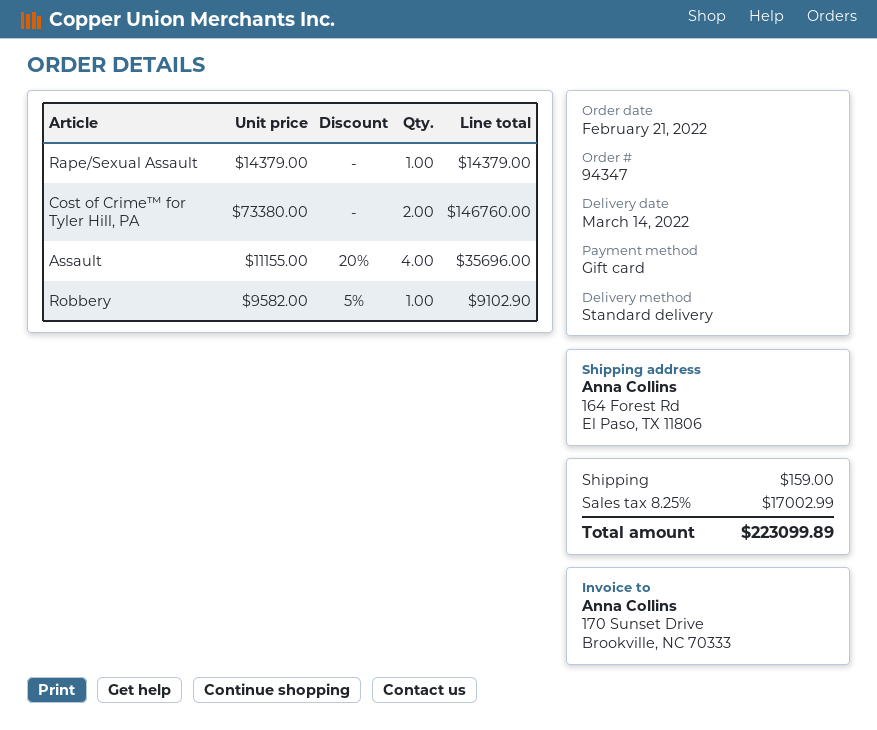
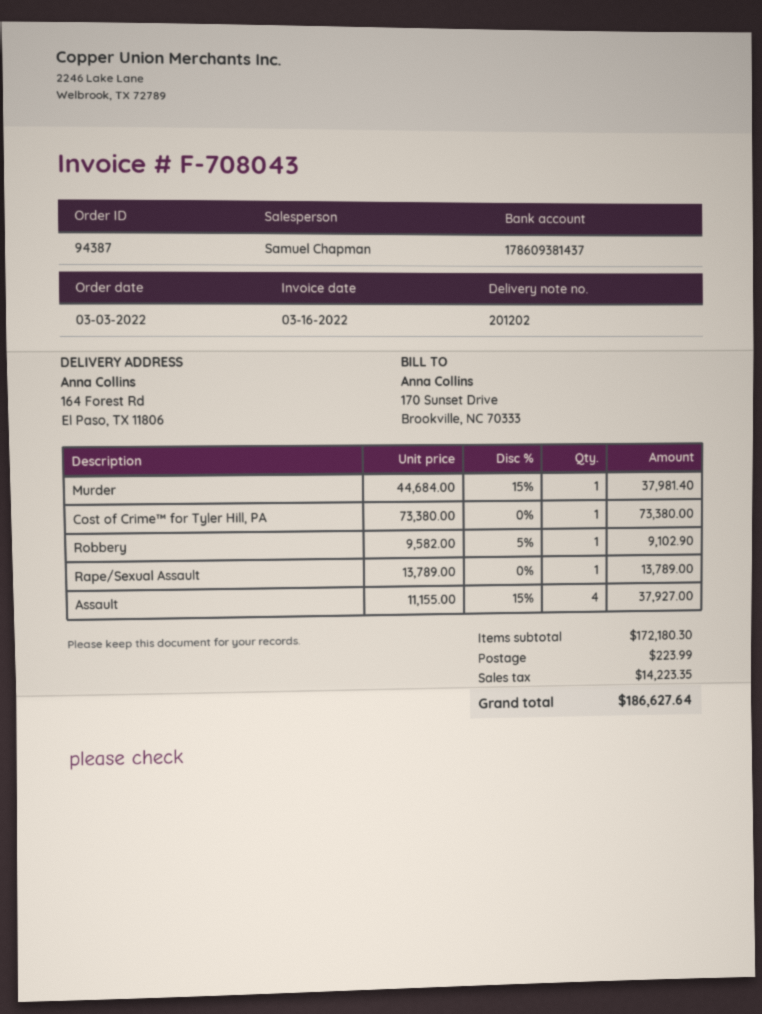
order number: 94347 -> 94387
order date: 2022-02-21 -> 2022-03-03
Rape/Sexual Assault: 1 x 14379.00 = 14379.00 -> 1 x 13789.00 = 13789.00
Cost of Crime™ for Tyler Hill, PA: 2 x 73380.00 = 146760.00 -> 1 x 73380.00 = 73380.00
Assault: 4 x 11155.00 - 20% = 35696.00 -> 4 x 11155.00 - 15% = 37927.00
Murder: none -> 1 x 44684.00 - 15% = 37981.40
shipping: 159.00 -> 223.99
tax: 17002.99 -> 14223.35
total: 223099.89 -> 186627.64

